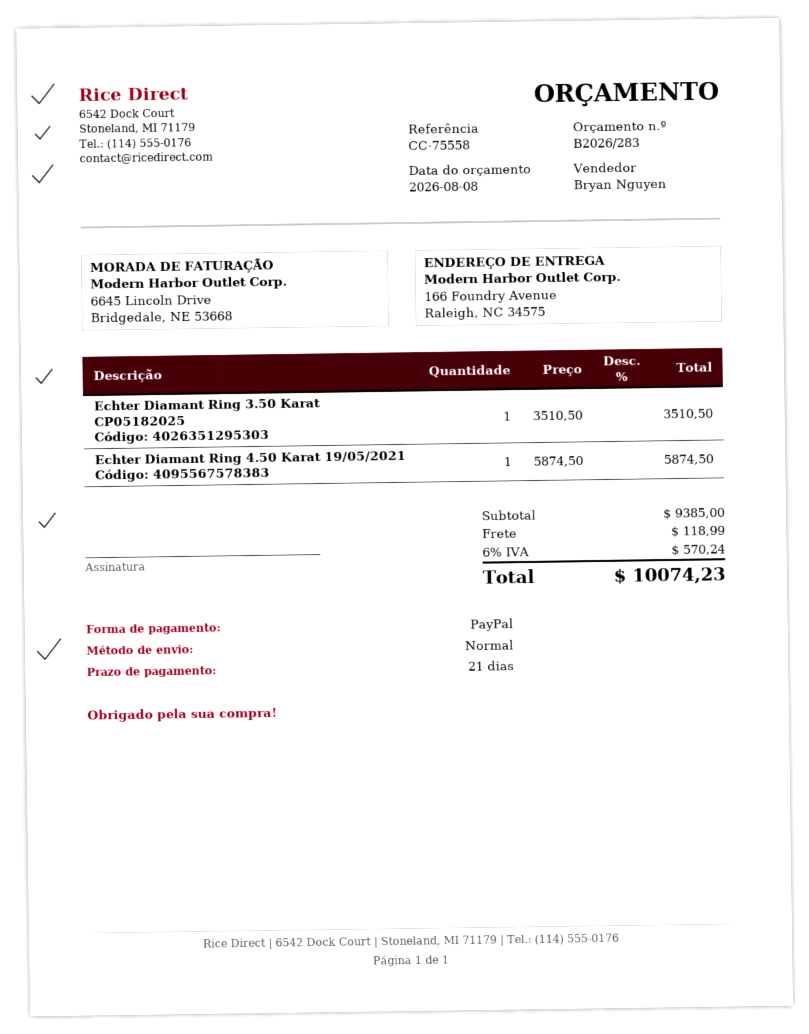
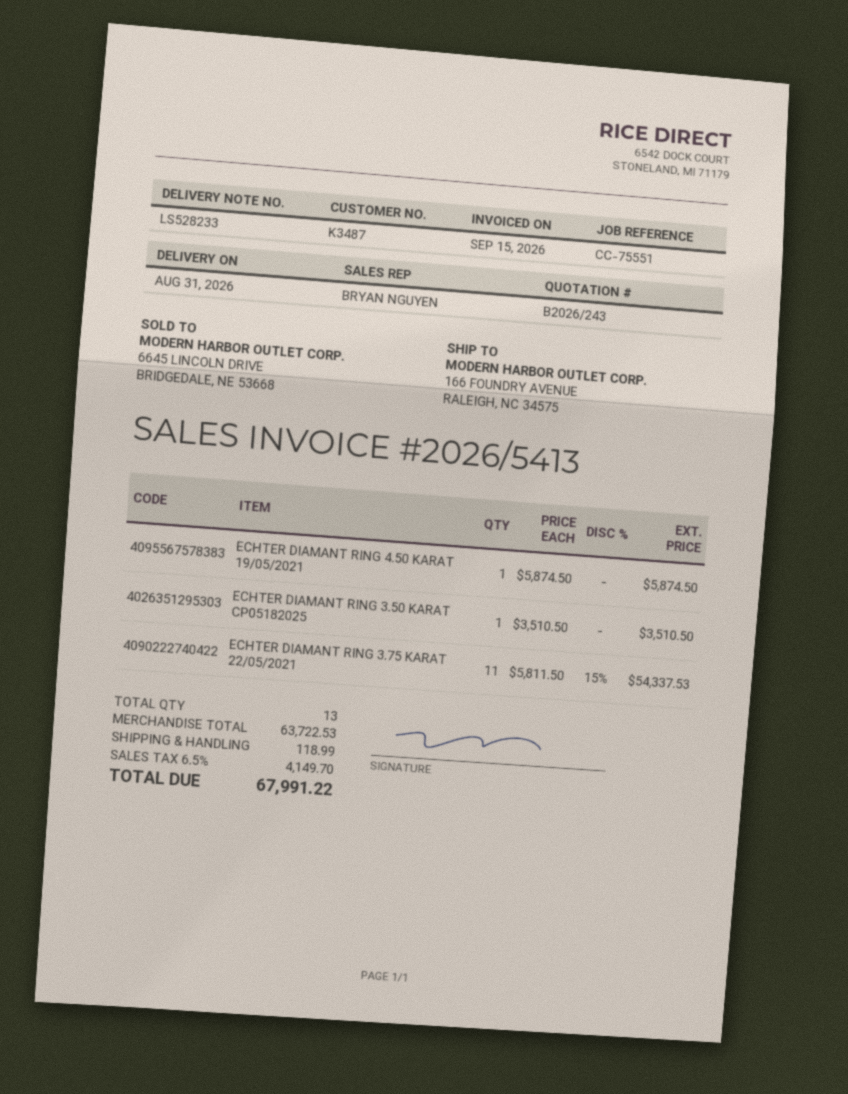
quote number: B2026/283 -> B2026/243
reference: CC-75558 -> CC-75551
ECHTER DIAMANT RING 3.75 KARAT 22/05/2021: none -> 11 x 5811.50 - 15% = 54337.53
subtotal: 9385.00 -> 63722.53
tax: 6% = 570.24 -> 6.5% = 4149.70
total: 10074.23 -> 67991.22

